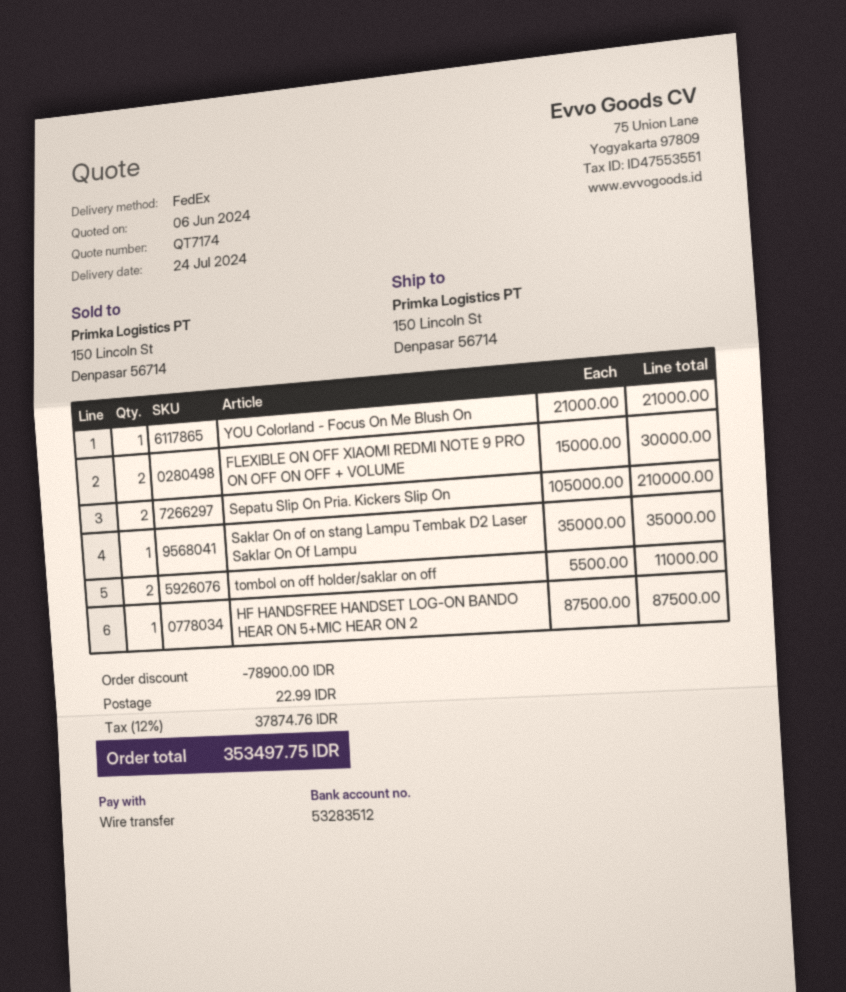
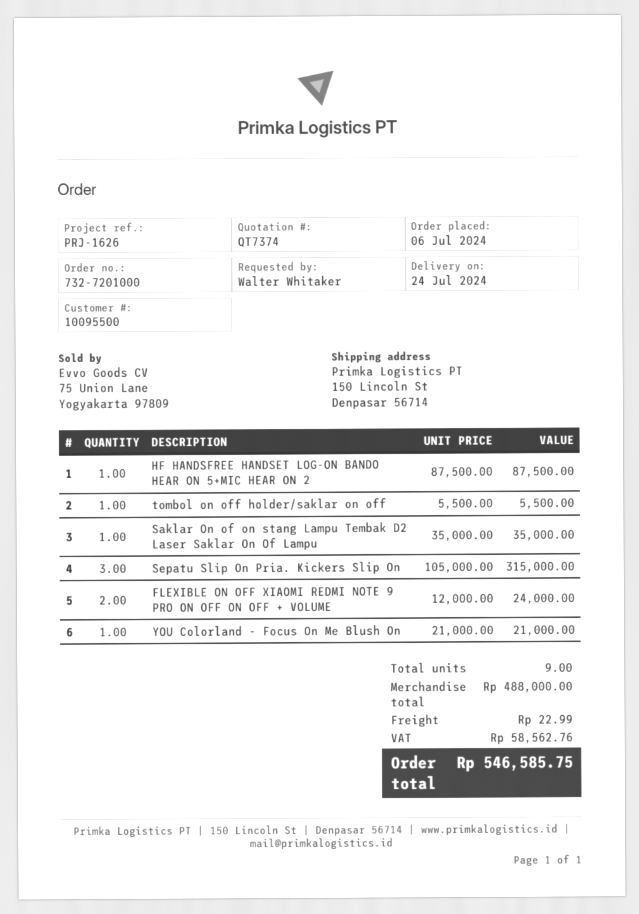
quote number: QT7174 -> QT7374
FLEXIBLE ON OFF XIAOMI REDMI NOTE 9 PRO ON OFF ON OFF + VOLUME: 2 x 15000.00 = 30000.00 -> 2 x 12000.00 = 24000.00
Sepatu Slip On Pria. Kickers Slip On: 2 x 105000.00 = 210000.00 -> 3 x 105000.00 = 315000.00
tombol on off holder/saklar on off: 2 x 5500.00 = 11000.00 -> 1 x 5500.00 = 5500.00
discount: 78900.00 -> none
tax: 37874.76 -> 58562.76
total: 353497.75 -> 546585.75

